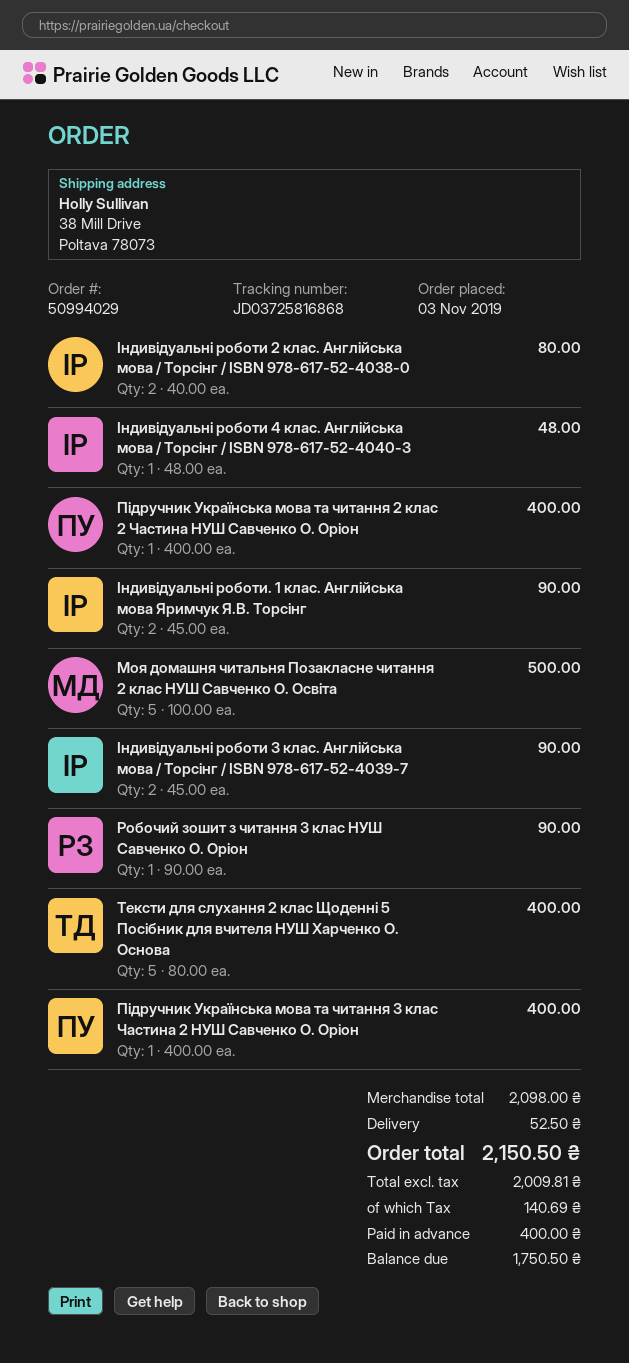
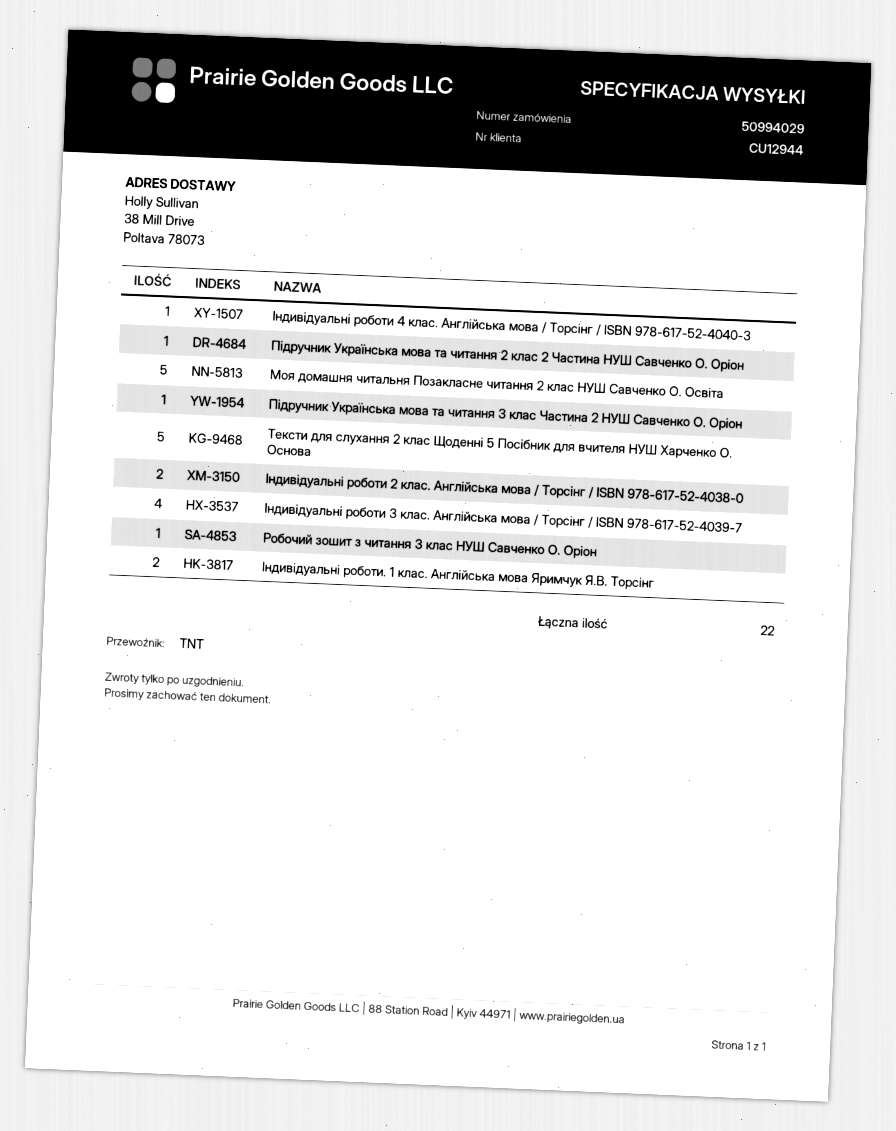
Індивідуальні роботи 3 клас. Англійська мова / Торсінг / ISBN 978-617-52-4039-7: 2 -> 4

